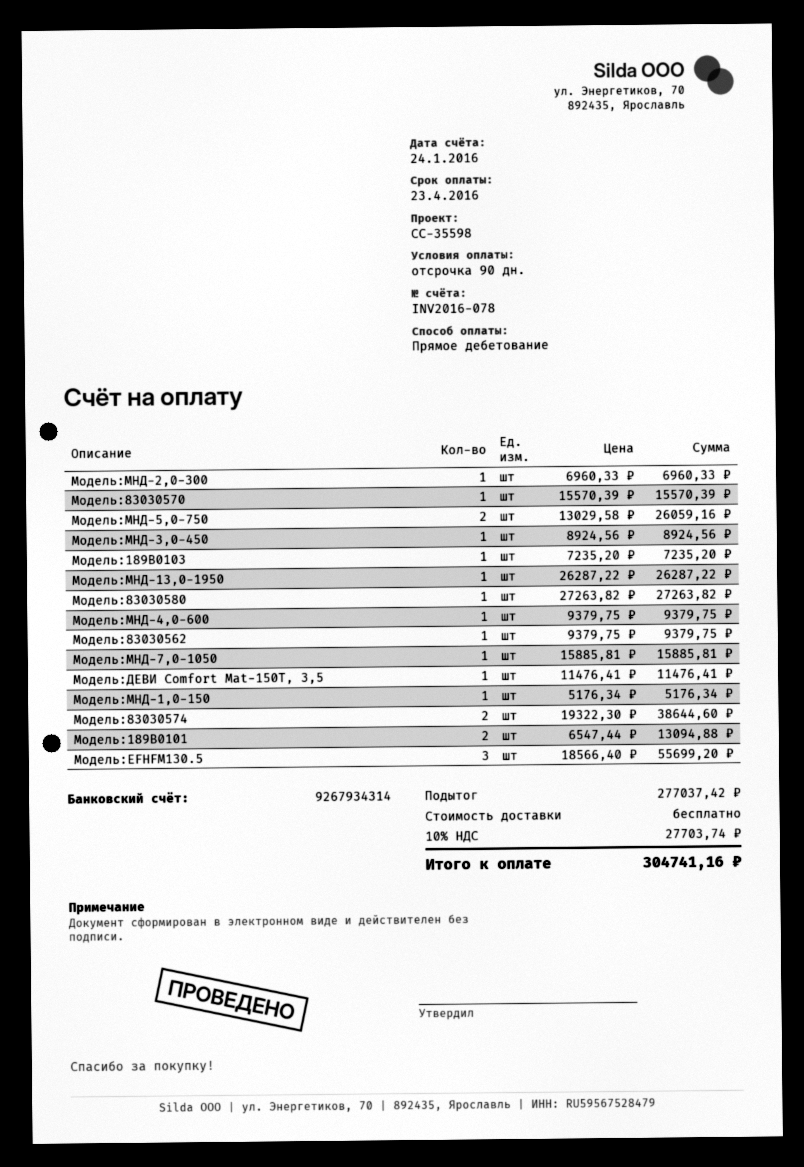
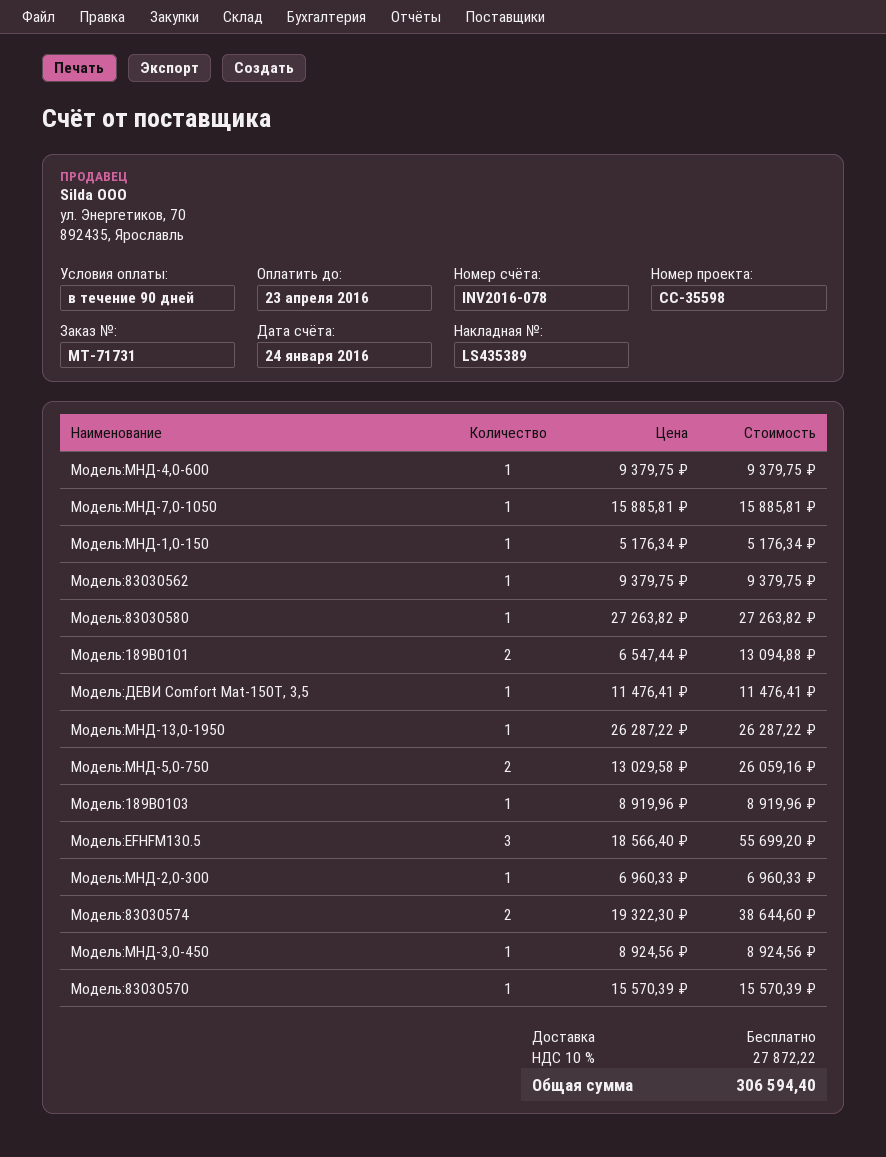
Модель:189B0103: 1 x 7235.20 = 7235.20 -> 1 x 8919.96 = 8919.96
tax: 10% = 27703.74 -> 10% = 27872.22
total: 304741.16 -> 306594.40

